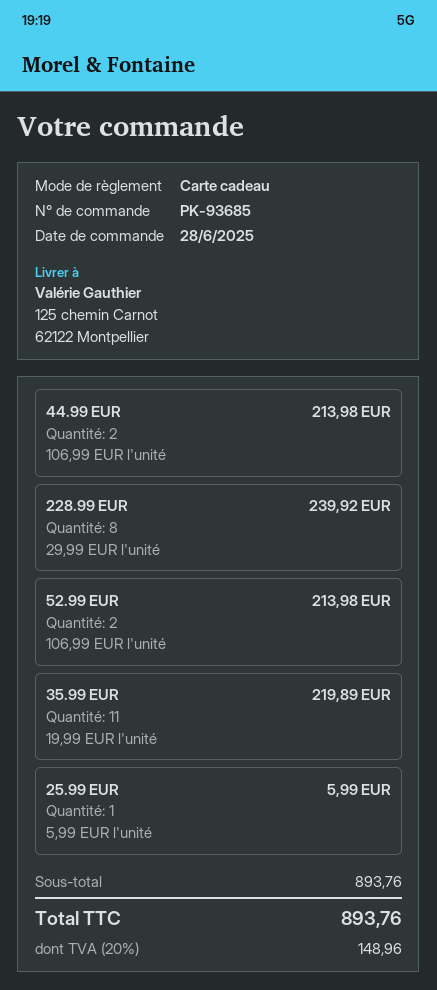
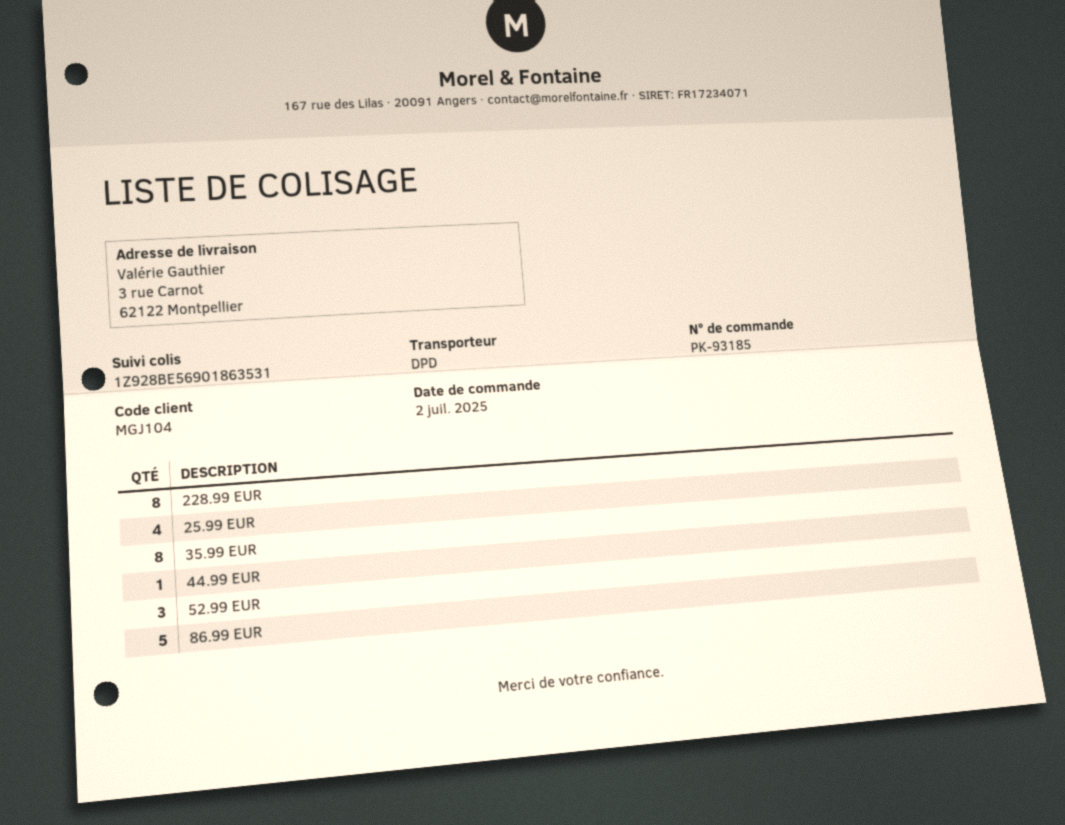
order number: PK-93685 -> PK-93185
order date: 2025-06-28 -> 2025-07-02
ship to: 125 chemin Carnot, 62122 Montpellier -> 3 rue Carnot, 62122 Montpellier
44.99 EUR: 2 -> 1
52.99 EUR: 2 -> 3
35.99 EUR: 11 -> 8
25.99 EUR: 1 -> 4
86.99 EUR: none -> 5

